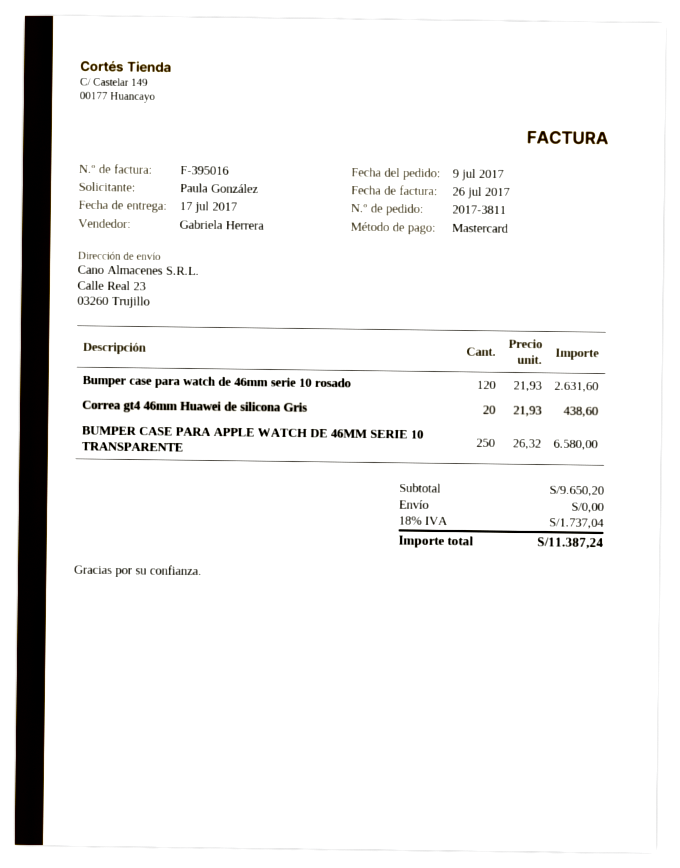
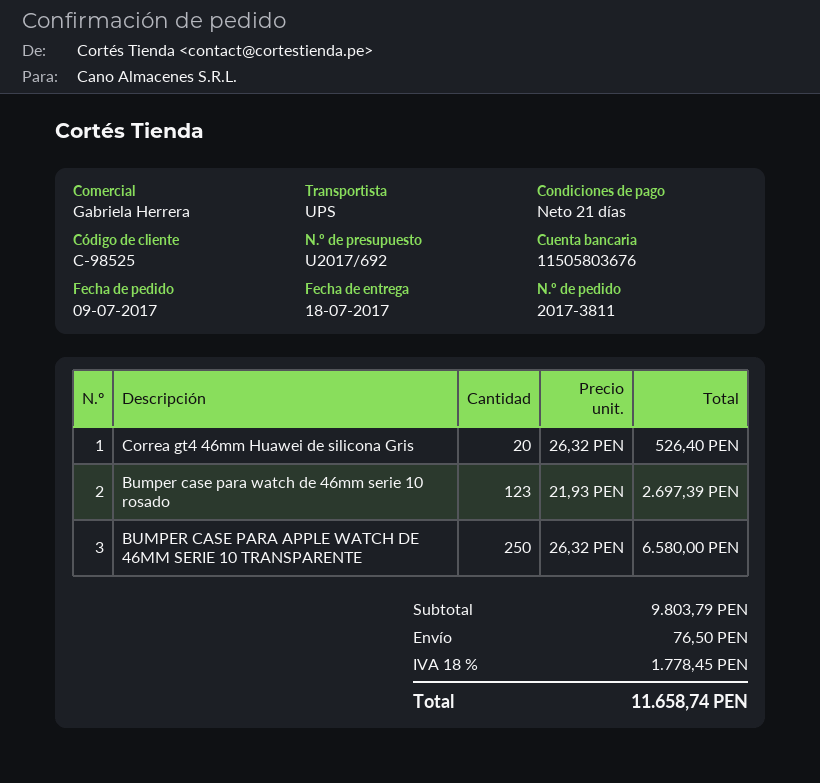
delivery date: 2017-07-17 -> 2017-07-18
Bumper case para watch de 46mm serie 10 rosado: 120 x 21.93 = 2631.60 -> 123 x 21.93 = 2697.39
Correa gt4 46mm Huawei de silicona Gris: 20 x 21.93 = 438.60 -> 20 x 26.32 = 526.40
subtotal: 9650.20 -> 9803.79
shipping: 0.00 -> 76.50
tax: 18% = 1737.04 -> 18% = 1778.45
total: 11387.24 -> 11658.74

